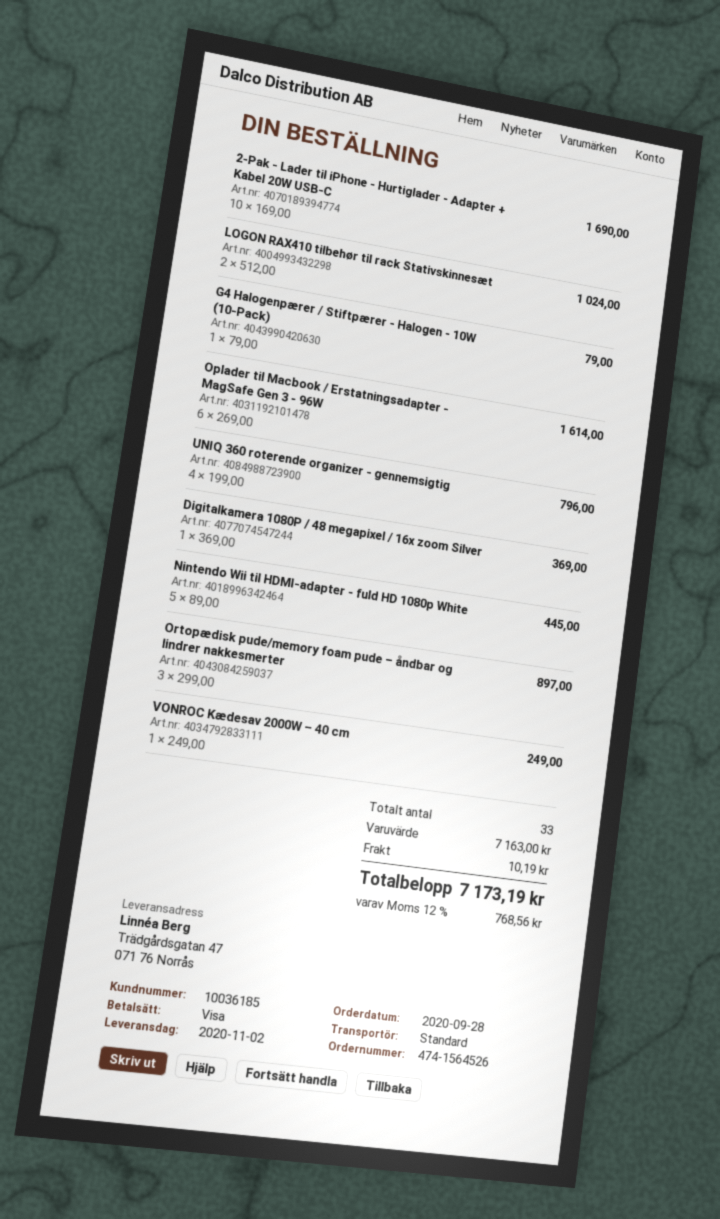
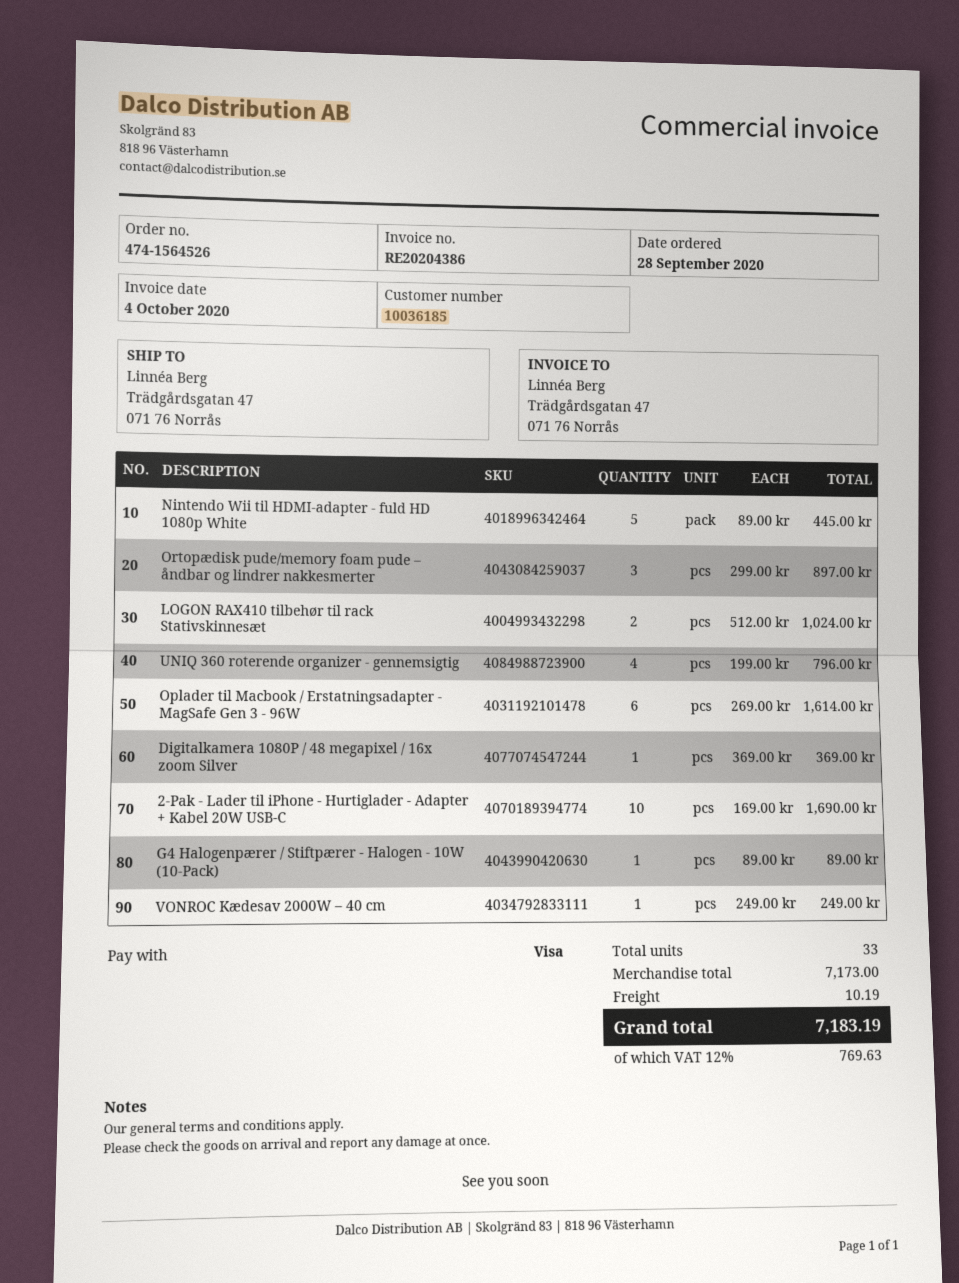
G4 Halogenpærer / Stiftpærer - Halogen - 10W (10-Pack): 1 x 79.00 = 79.00 -> 1 x 89.00 = 89.00
subtotal: 7163.00 -> 7173.00
tax: 12% = 768.56 -> 12% = 769.63
total: 7173.19 -> 7183.19

